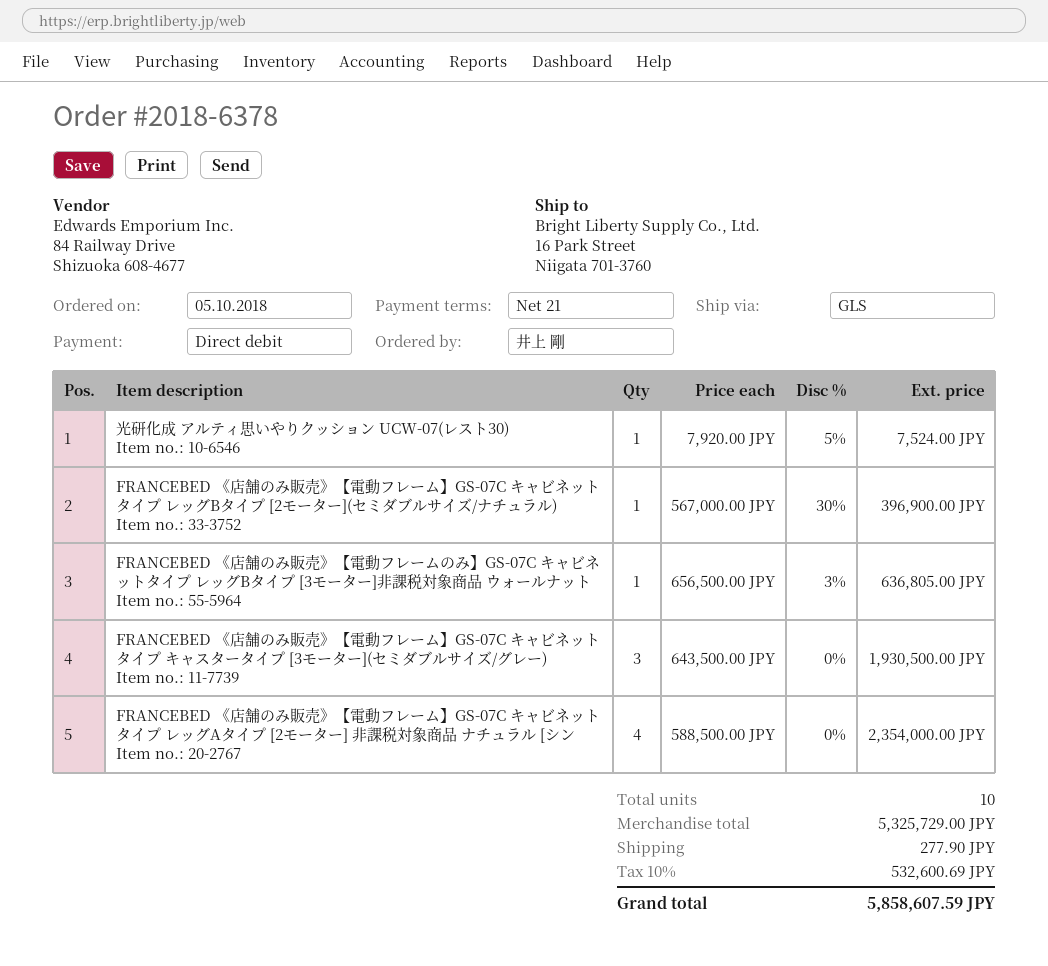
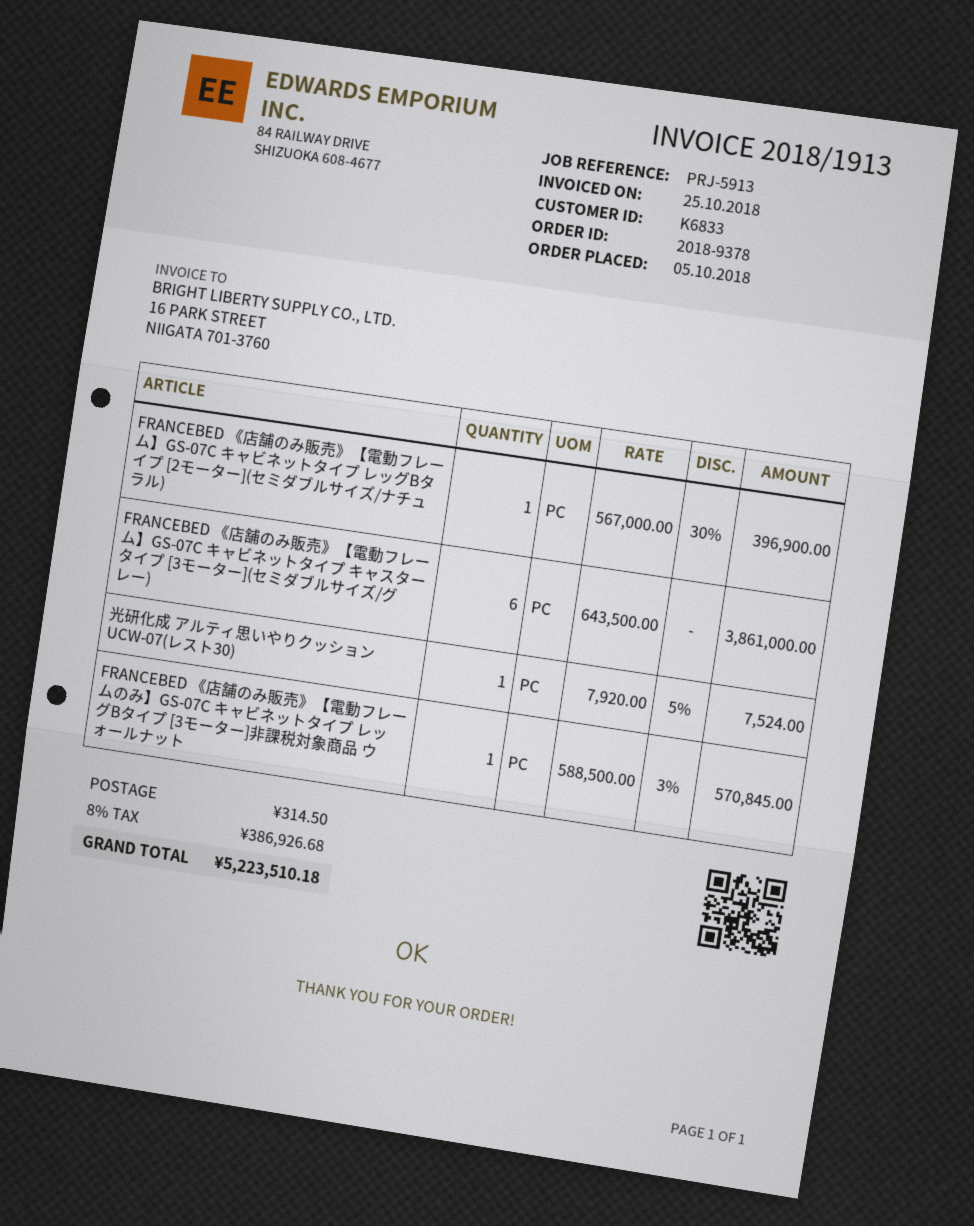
order number: 2018-6378 -> 2018-9378
FRANCEBED 《店舗のみ販売》【電動フレームのみ】GS-07C キャビネットタイプ レッグBタイプ [3モーター]非課税対象商品 ウォールナット: 1 x 656500.00 - 3% = 636805.00 -> 1 x 588500.00 - 3% = 570845.00
FRANCEBED 《店舗のみ販売》【電動フレーム】GS-07C キャビネットタイプ キャスタータイプ [3モーター](セミダブルサイズ/グレー): 3 x 643500.00 = 1930500.00 -> 6 x 643500.00 = 3861000.00
FRANCEBED 《店舗のみ販売》【電動フレーム】GS-07C キャビネットタイプ レッグAタイプ [2モーター] 非課税対象商品 ナチュラル [シン: 4 x 588500.00 = 2354000.00 -> none
shipping: 277.90 -> 314.50
tax: 10% = 532600.69 -> 8% = 386926.68
total: 5858607.59 -> 5223510.18

